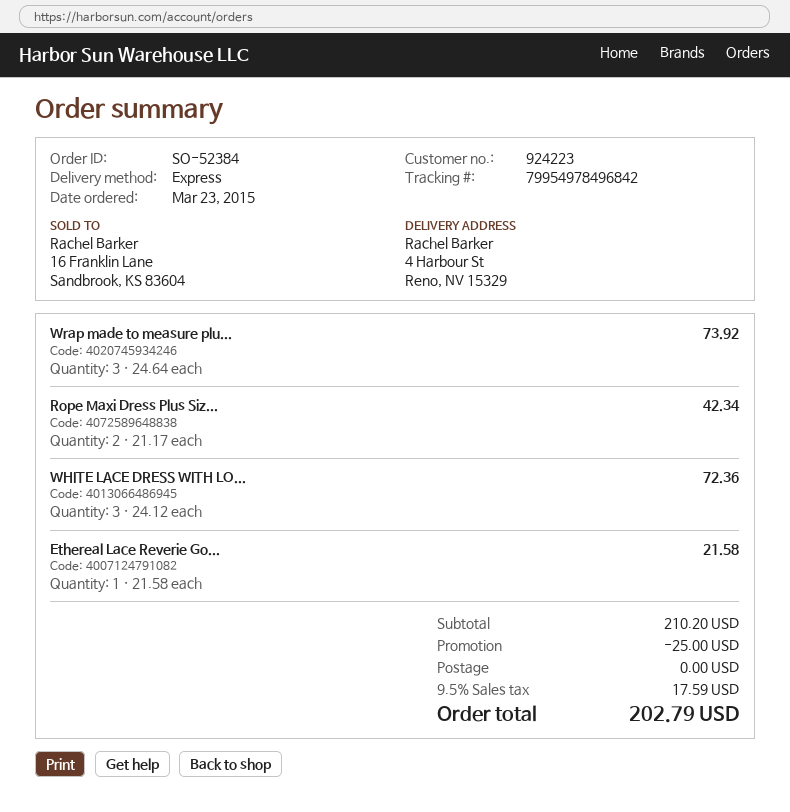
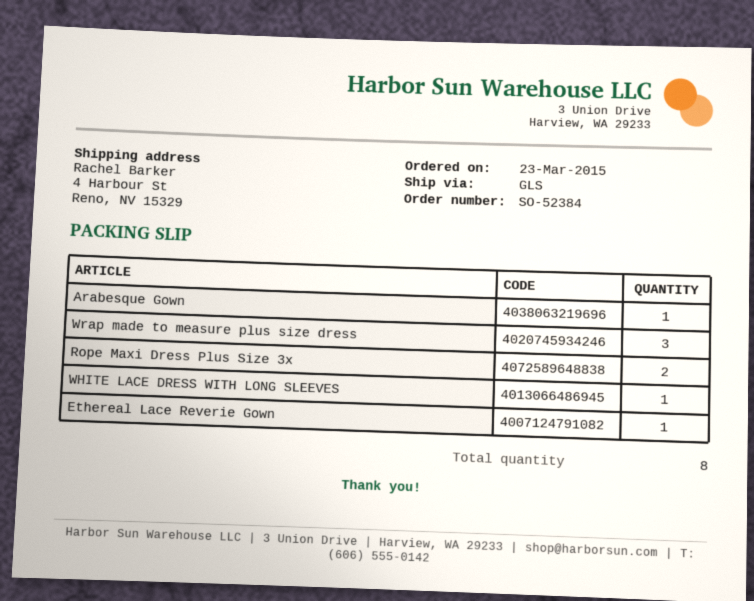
shipping method: express -> GLS
WHITE LACE DRESS WITH LO...: 3 -> 1
Arabesque Gown: none -> 1

